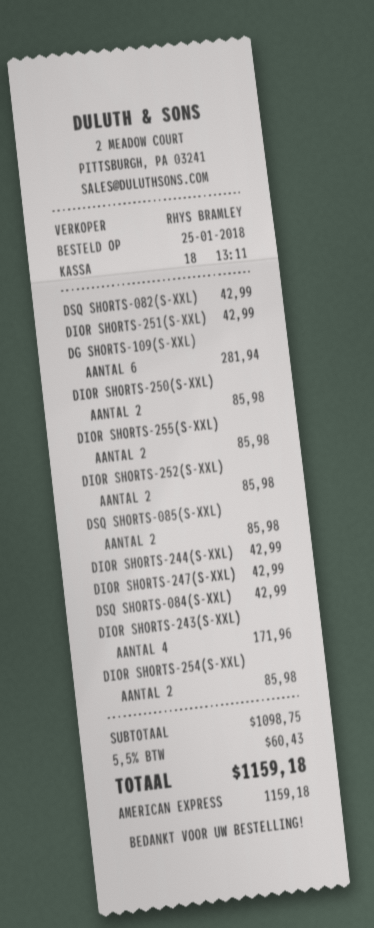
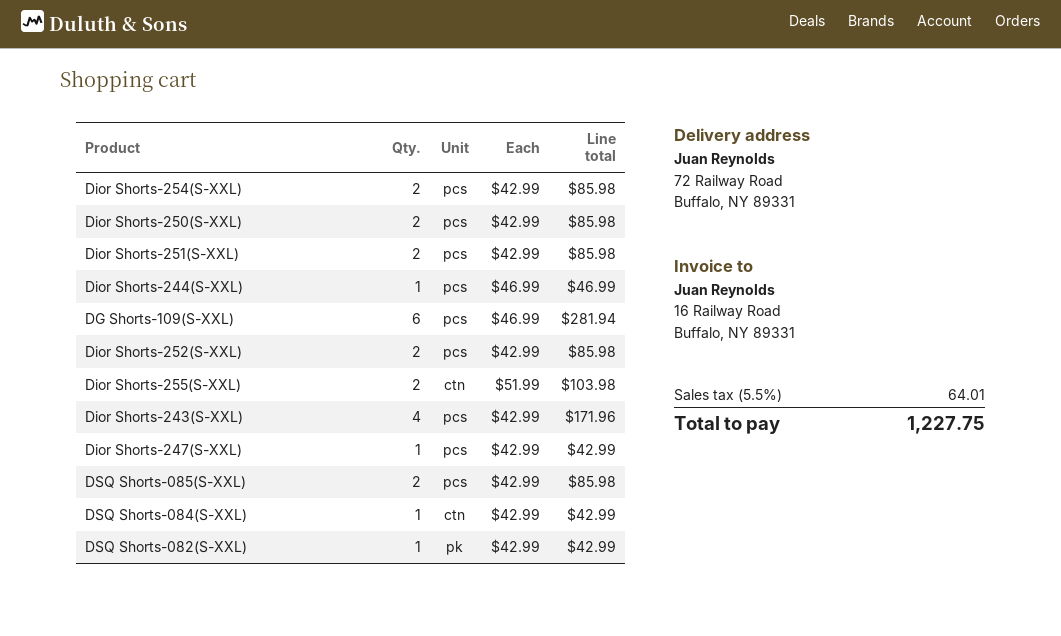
DIOR SHORTS-251(S-XXL): 1 for 42.99 -> 2 for 85.98
DIOR SHORTS-255(S-XXL): 2 for 85.98 -> 2 for 103.98
DIOR SHORTS-244(S-XXL): 1 for 42.99 -> 1 for 46.99
tax: 5.5% = 60.43 -> 5.5% = 64.01
total: 1159.18 -> 1227.75

